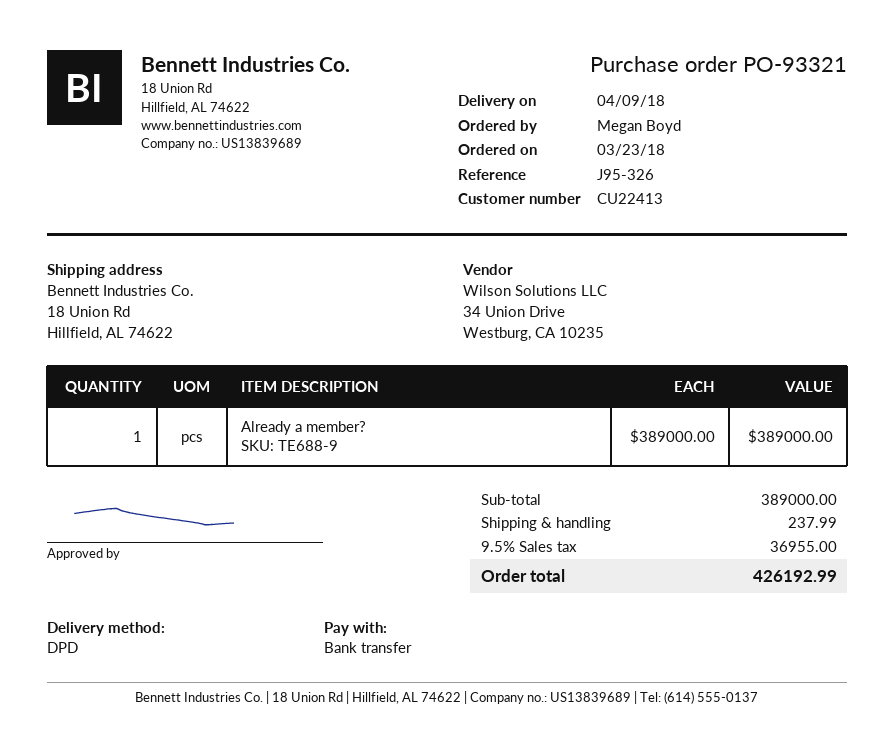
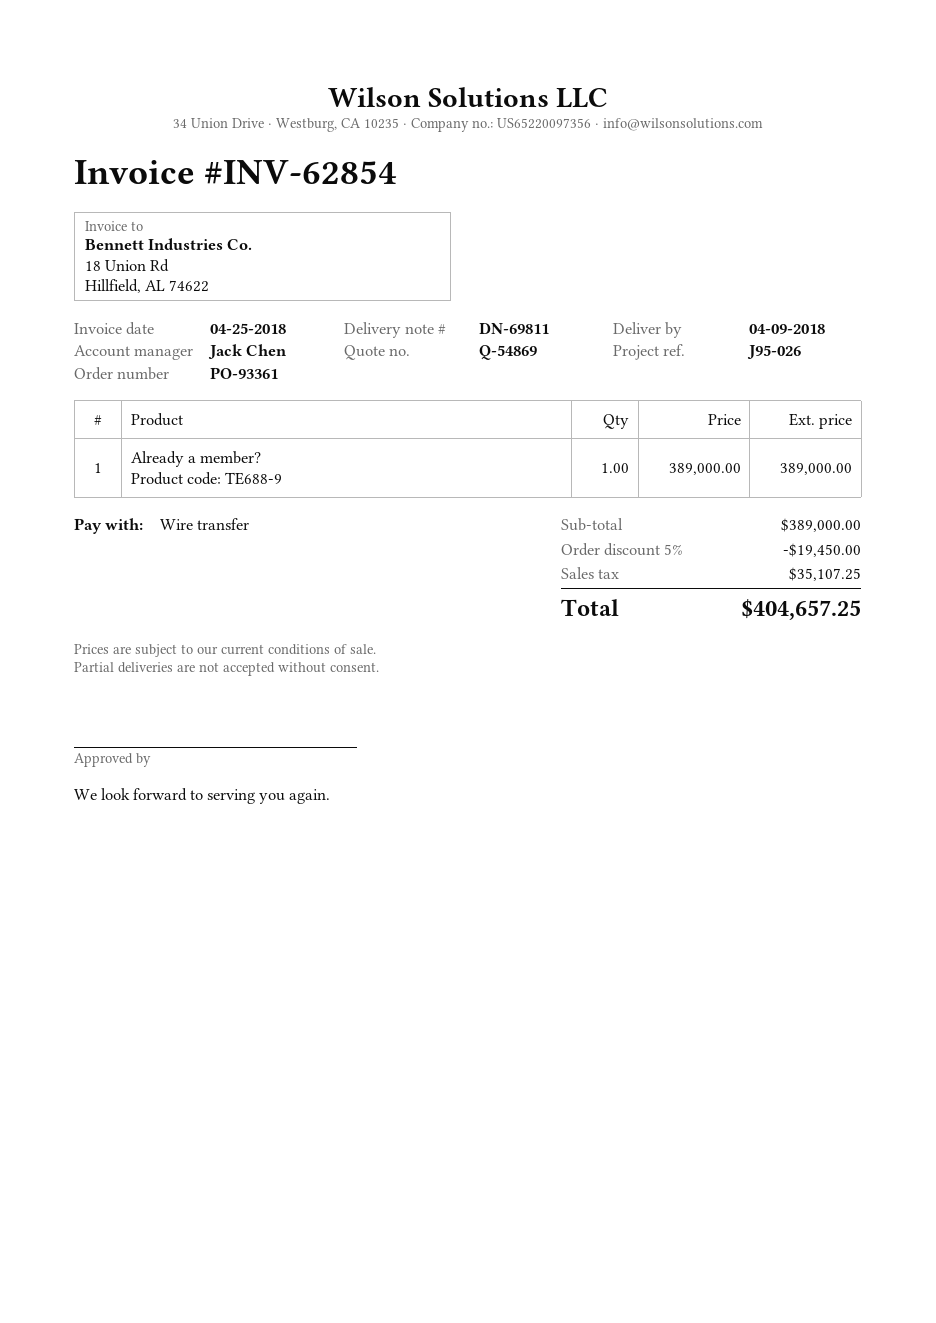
order number: PO-93321 -> PO-93361
reference: J95-326 -> J95-026
discount: none -> 5% = 19450.00
shipping: 237.99 -> none
tax: 36955.00 -> 35107.25
total: 426192.99 -> 404657.25

